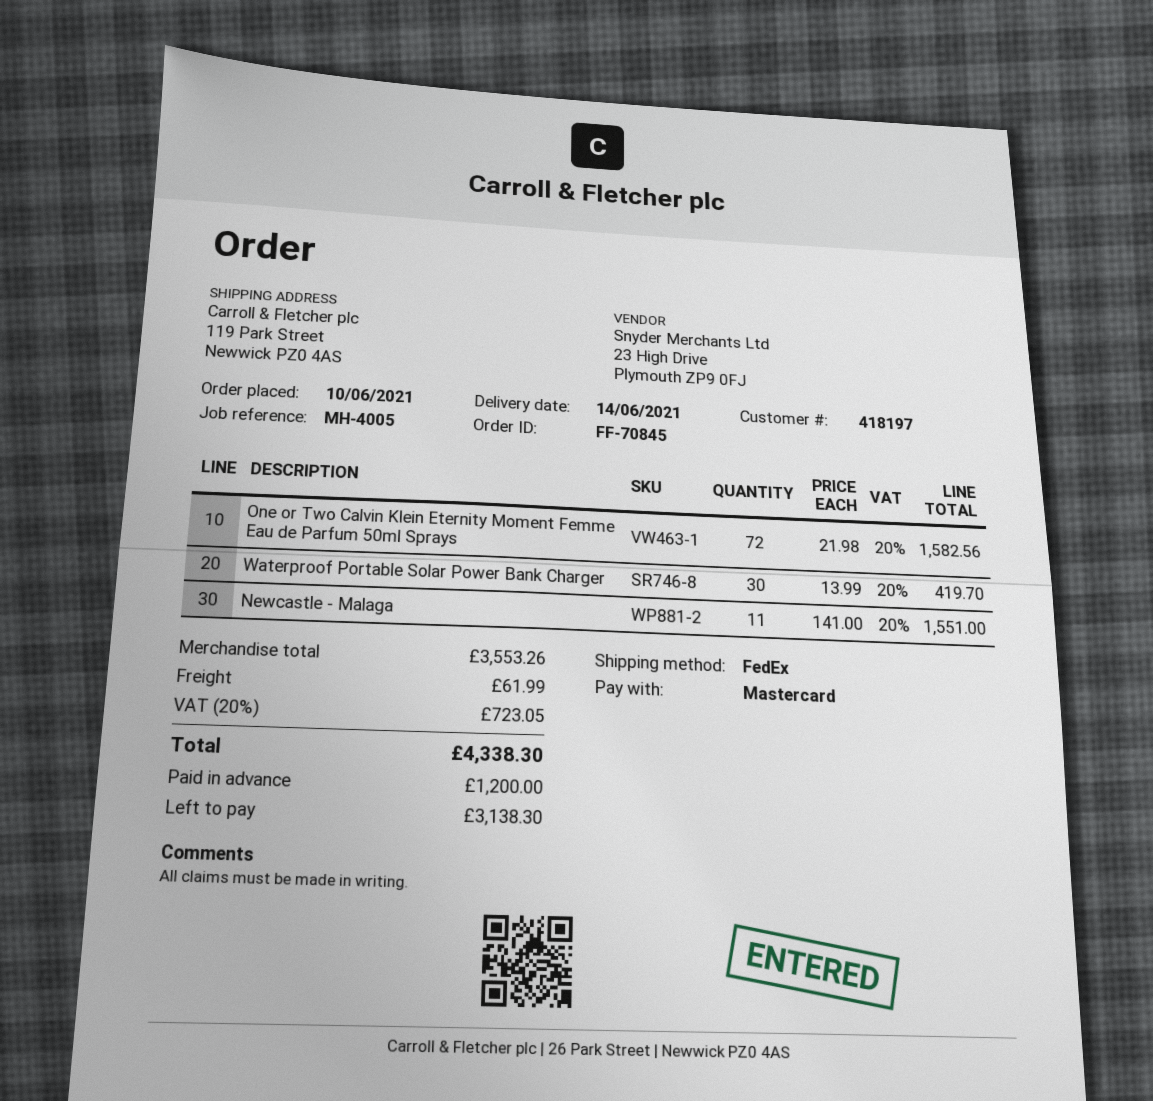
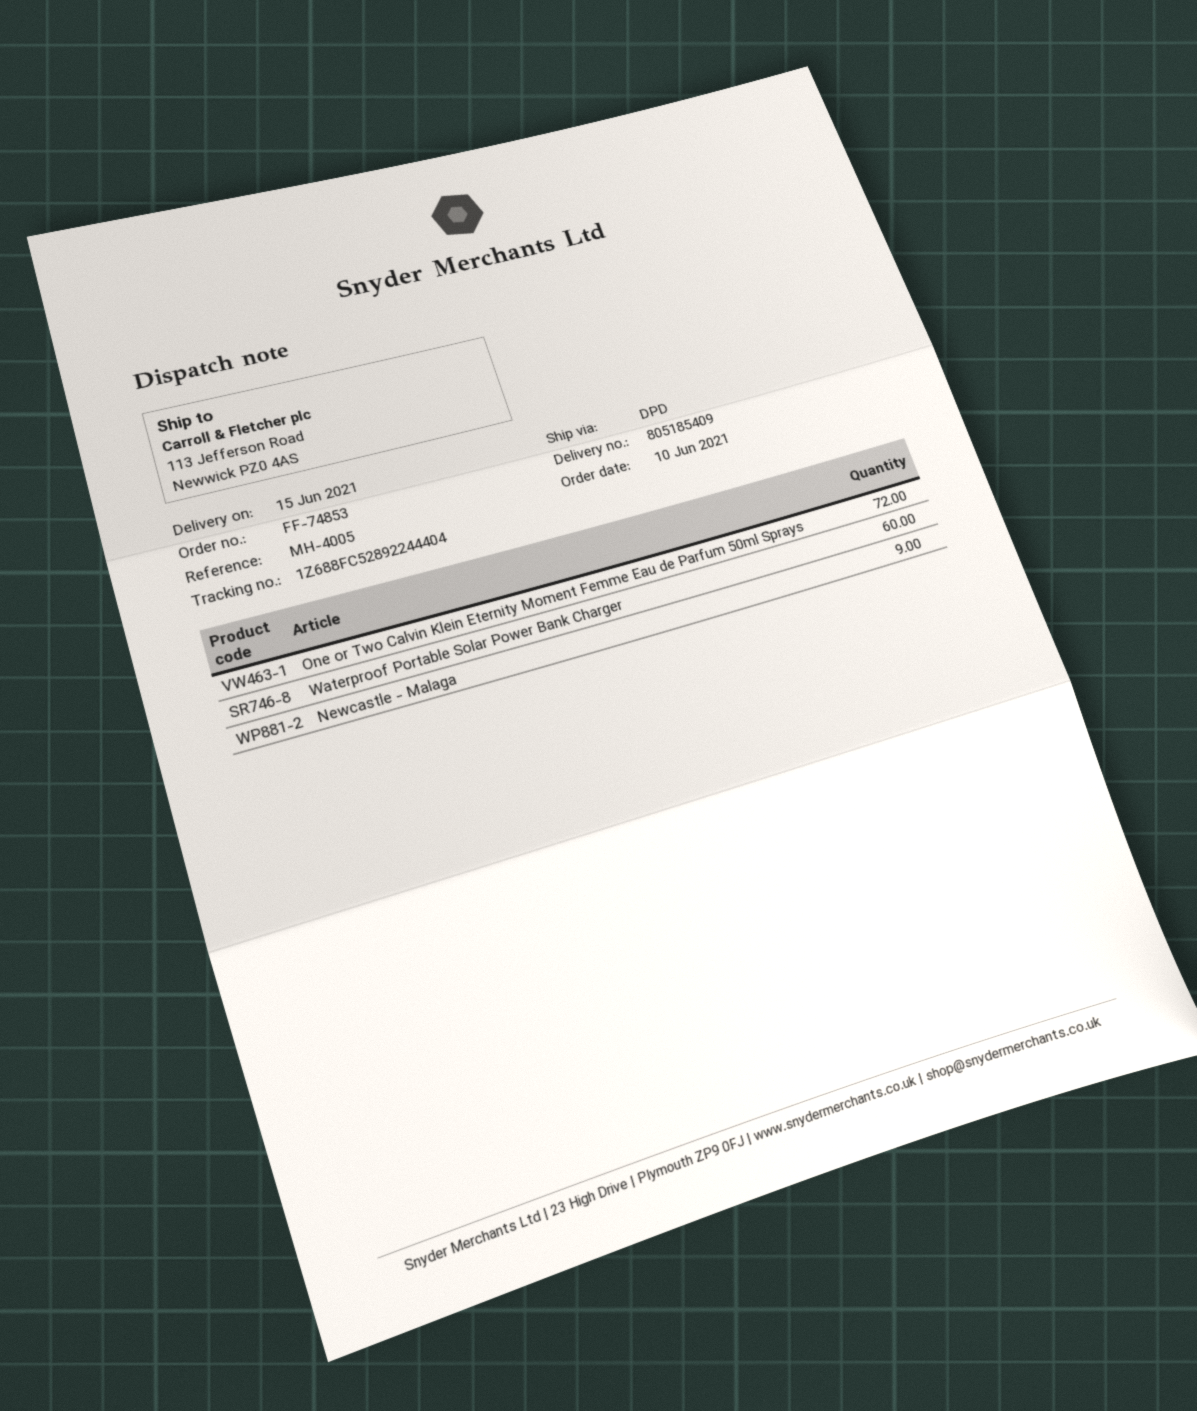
order number: FF-70845 -> FF-74853
delivery date: 2021-06-14 -> 2021-06-15
shipping method: FedEx -> DPD
ship to: 119 Park Street, Newwick PZ0 4AS -> 113 Jefferson Road, Newwick PZ0 4AS
Waterproof Portable Solar Power Bank Charger: 30 -> 60
Newcastle - Malaga: 11 -> 9

